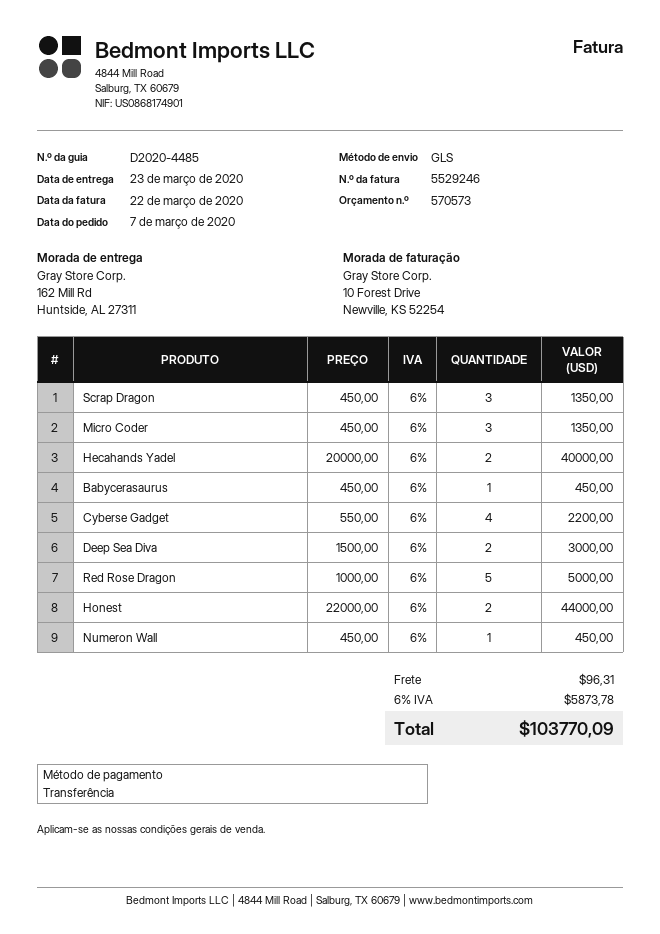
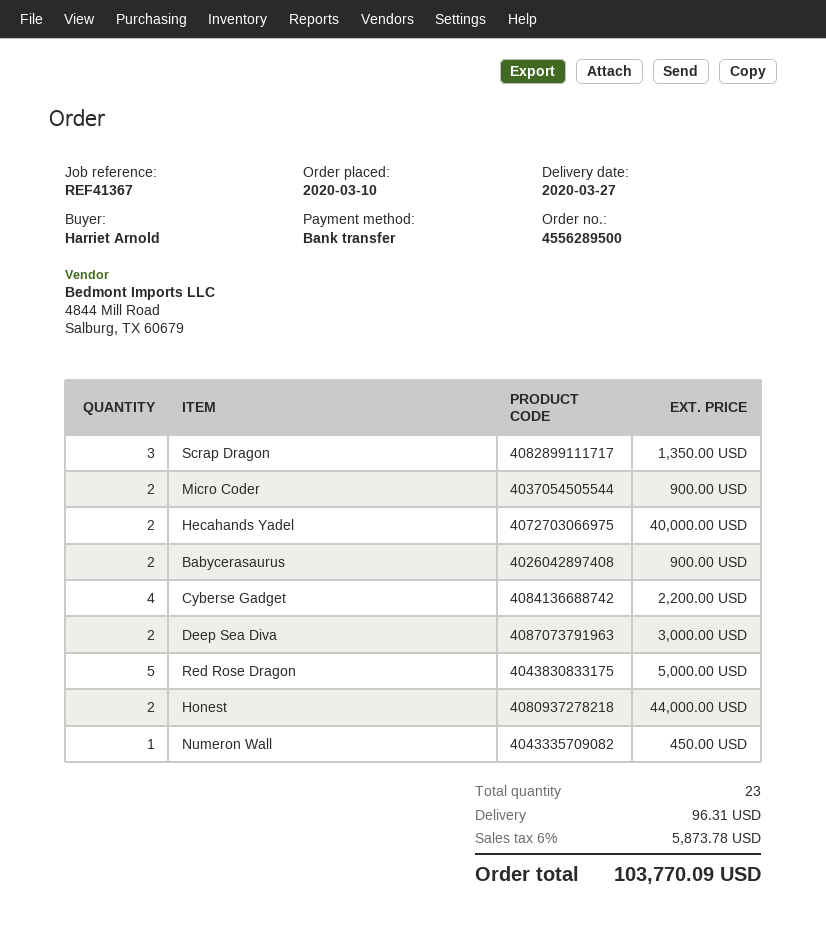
order date: 2020-03-07 -> 2020-03-10
delivery date: 2020-03-23 -> 2020-03-27
Micro Coder: 3 for 1350.00 -> 2 for 900.00
Babycerasaurus: 1 for 450.00 -> 2 for 900.00

